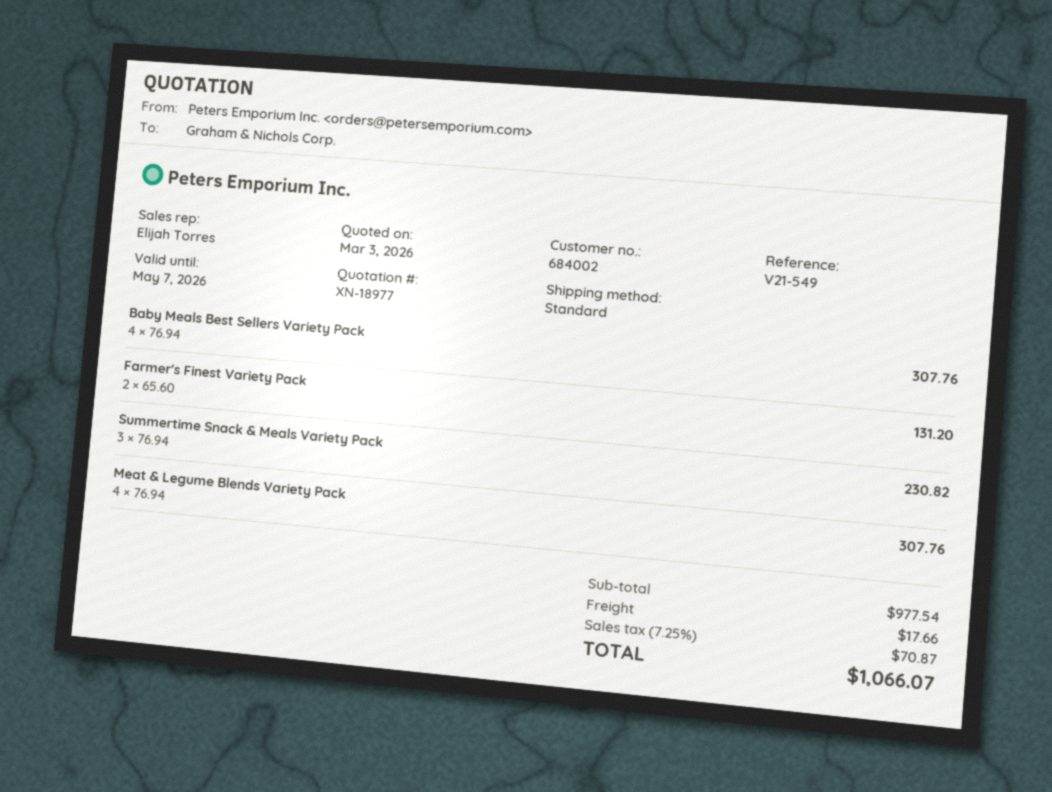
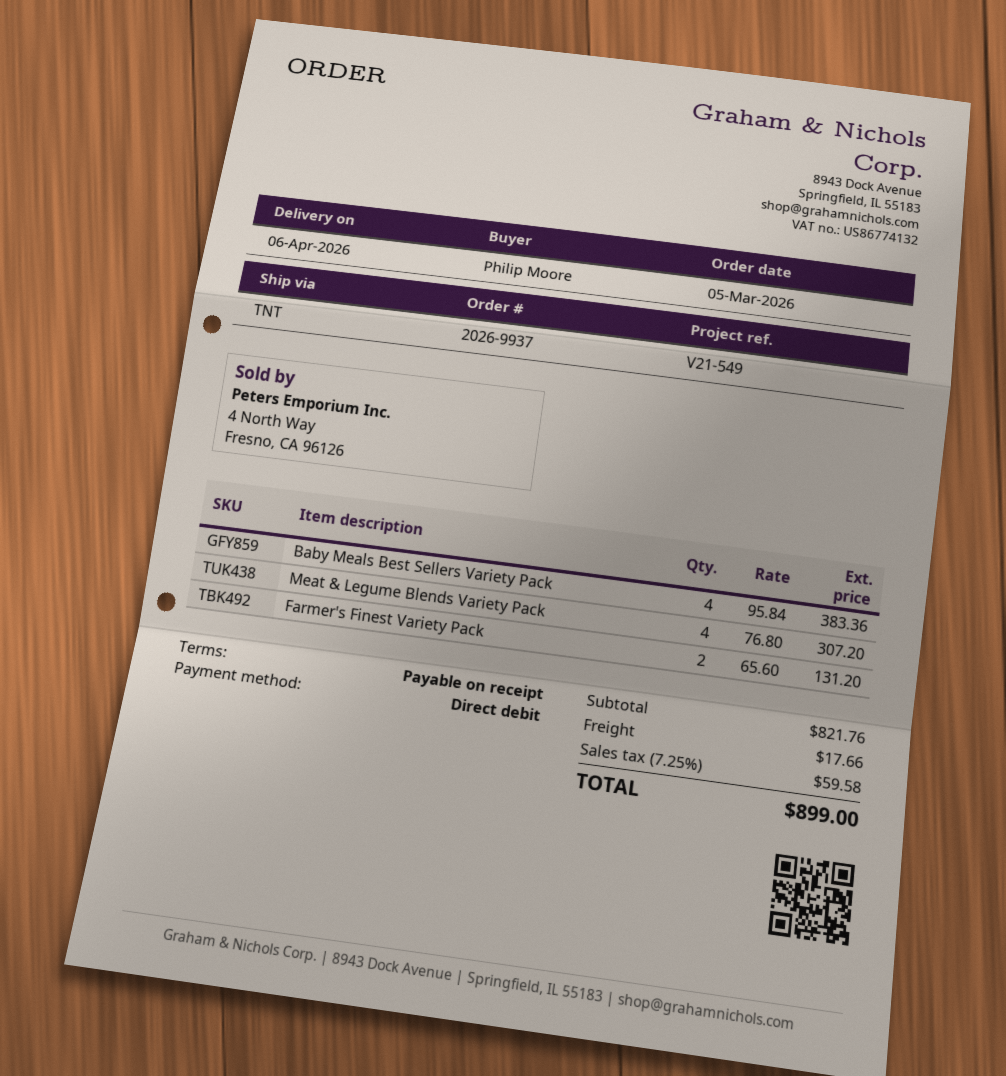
shipping method: standard -> TNT
Baby Meals Best Sellers Variety Pack: 4 x 76.94 = 307.76 -> 4 x 95.84 = 383.36
Summertime Snack & Meals Variety Pack: 3 x 76.94 = 230.82 -> none
Meat & Legume Blends Variety Pack: 4 x 76.94 = 307.76 -> 4 x 76.80 = 307.20
subtotal: 977.54 -> 821.76
tax: 7.25% = 70.87 -> 7.25% = 59.58
total: 1066.07 -> 899.00

